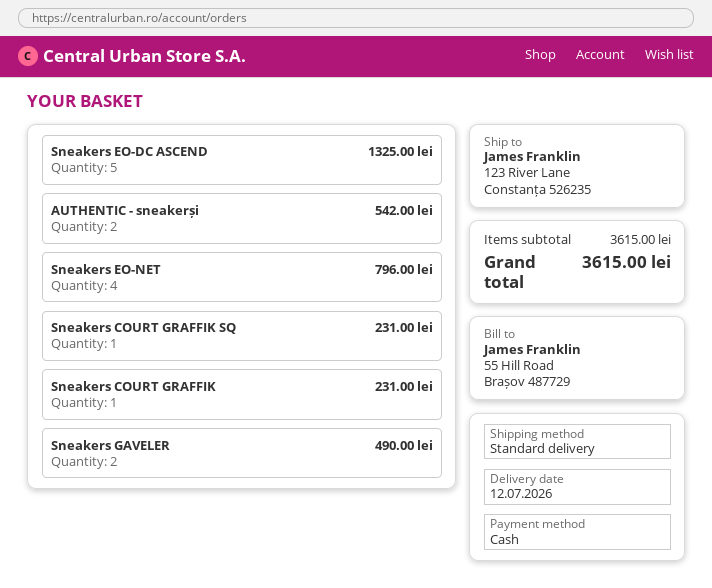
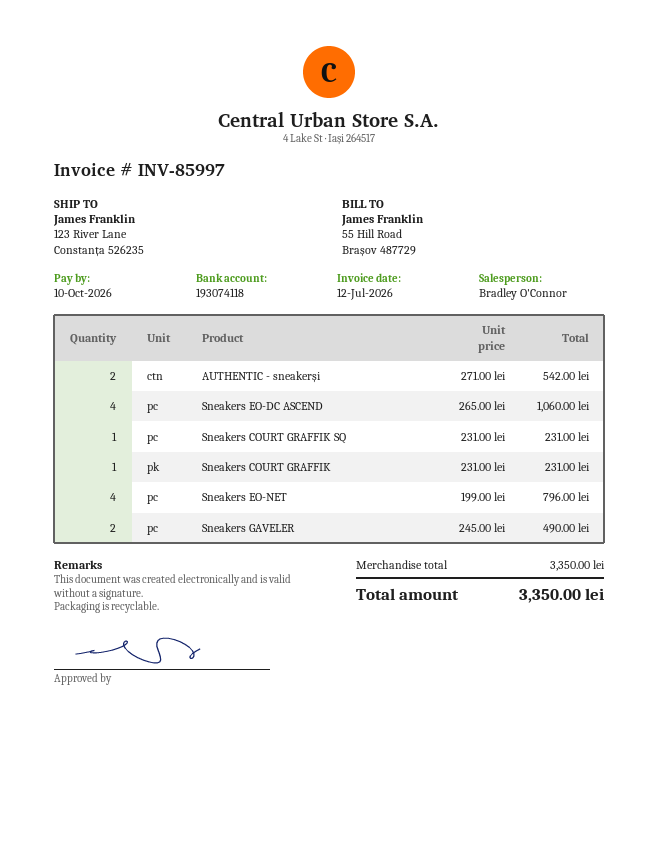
Sneakers EO-DC ASCEND: 5 for 1325.00 -> 4 for 1060.00
subtotal: 3615.00 -> 3350.00
total: 3615.00 -> 3350.00

